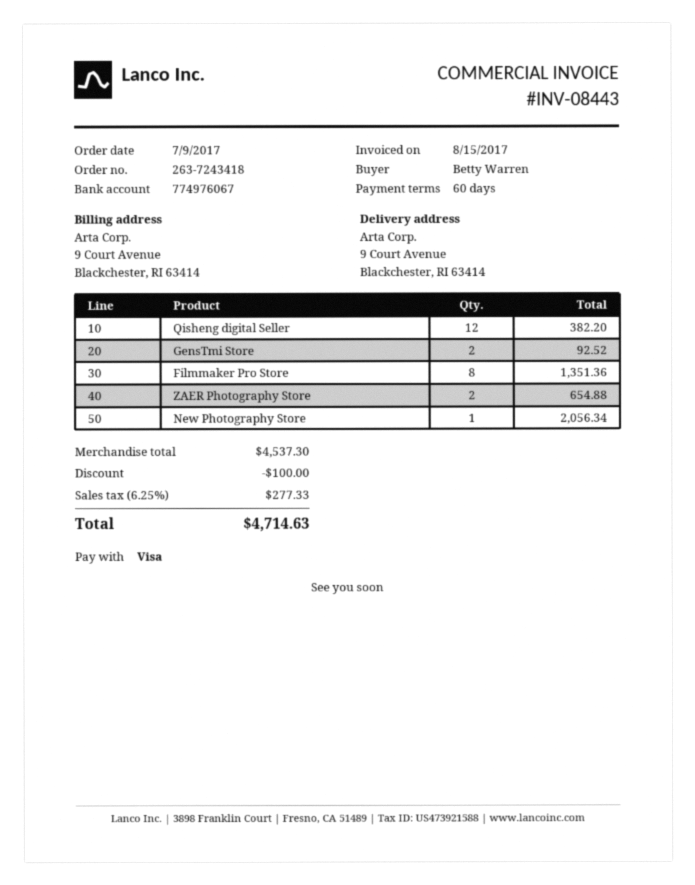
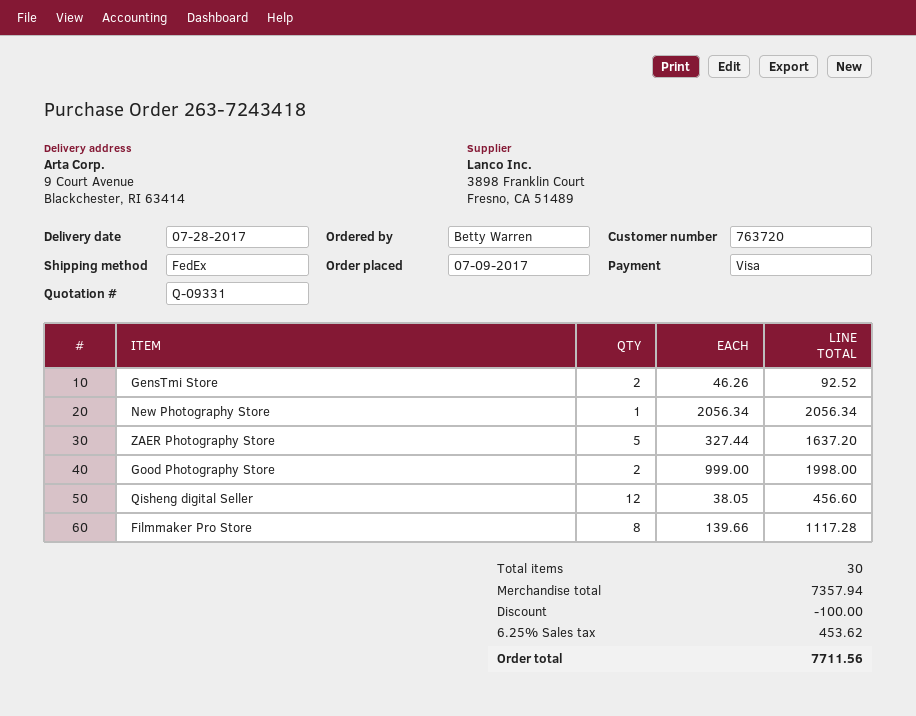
Qisheng digital Seller: 12 for 382.20 -> 12 for 456.60
Filmmaker Pro Store: 8 for 1351.36 -> 8 for 1117.28
ZAER Photography Store: 2 for 654.88 -> 5 for 1637.20
Good Photography Store: none -> 2 for 1998.00
subtotal: 4537.30 -> 7357.94
tax: 6.25% = 277.33 -> 6.25% = 453.62
total: 4714.63 -> 7711.56

